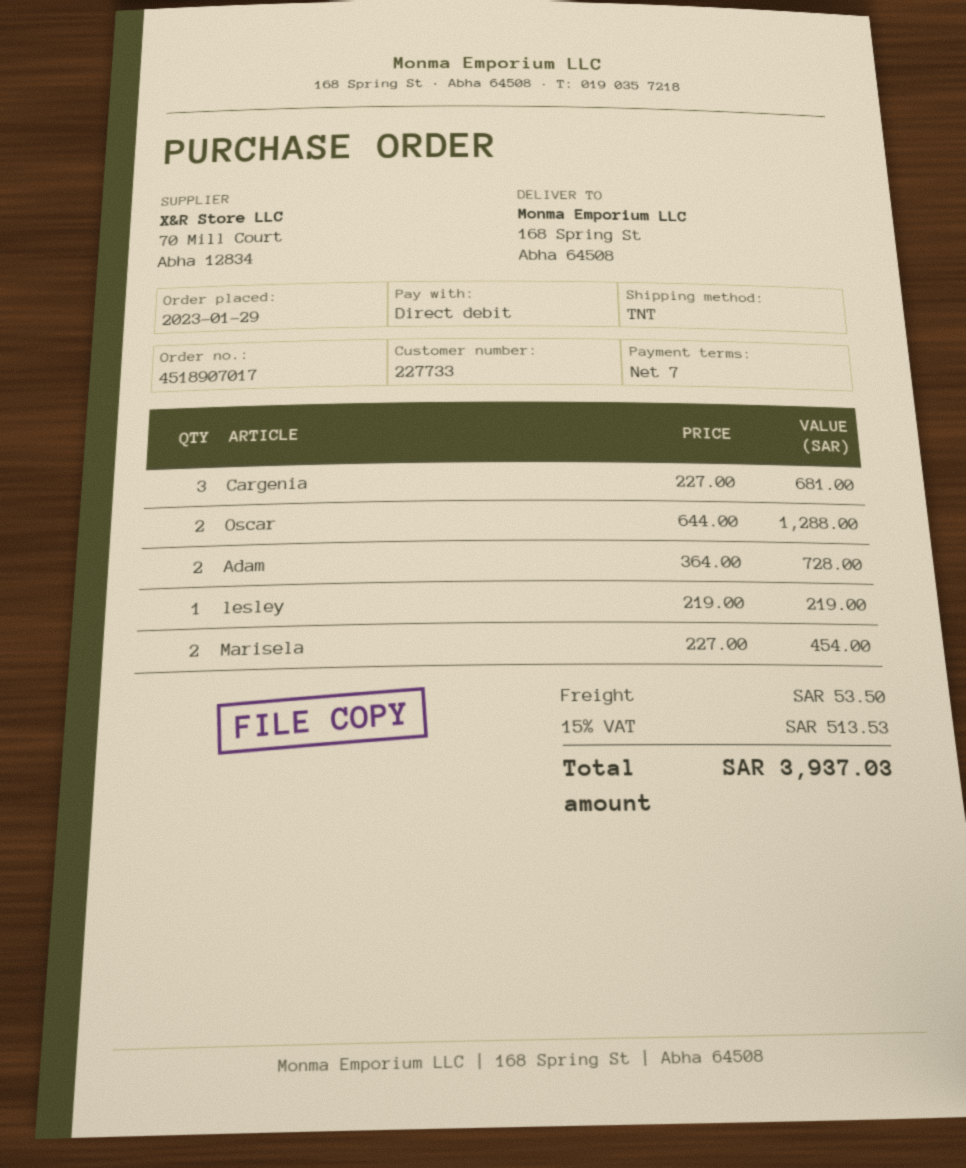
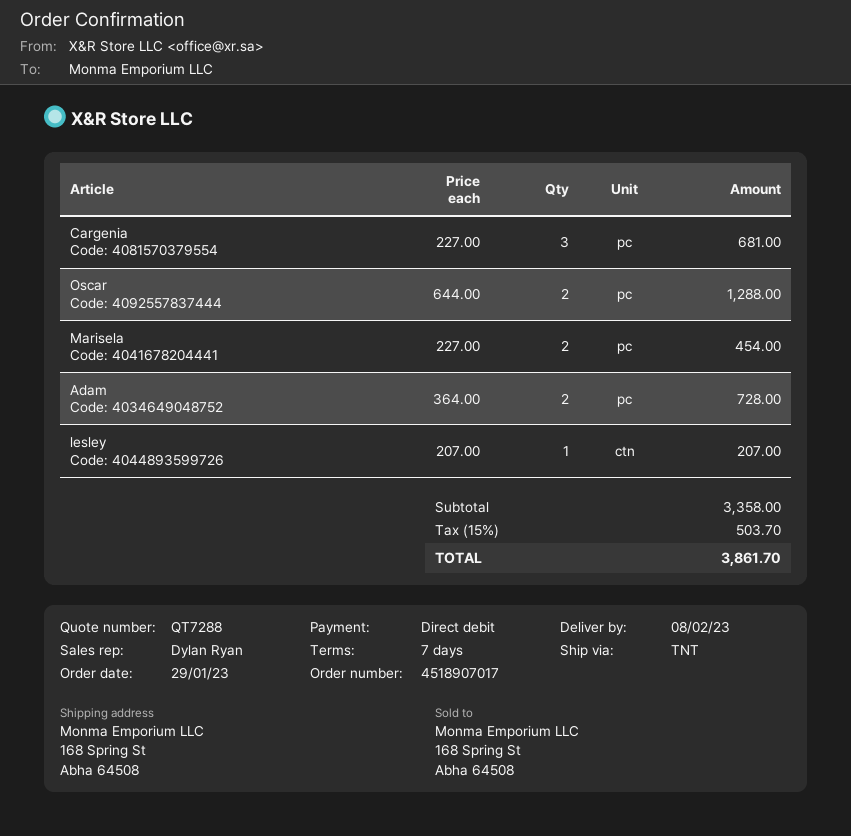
lesley: 1 x 219.00 = 219.00 -> 1 x 207.00 = 207.00
shipping: 53.50 -> none
tax: 15% = 513.53 -> 15% = 503.70
total: 3937.03 -> 3861.70

